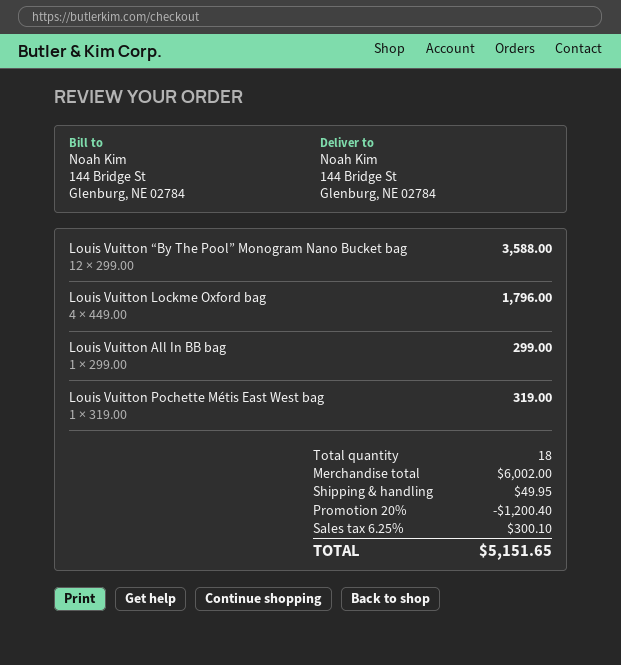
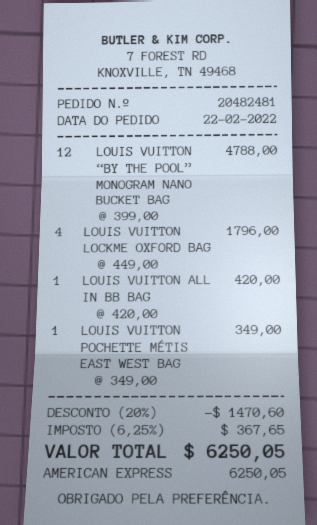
Louis Vuitton “By The Pool” Monogram Nano Bucket bag: 12 x 299.00 = 3588.00 -> 12 x 399.00 = 4788.00
Louis Vuitton All In BB bag: 1 x 299.00 = 299.00 -> 1 x 420.00 = 420.00
Louis Vuitton Pochette Métis East West bag: 1 x 319.00 = 319.00 -> 1 x 349.00 = 349.00
discount: 20% = 1200.40 -> 20% = 1470.60
shipping: 49.95 -> none
tax: 6.25% = 300.10 -> 6.25% = 367.65
total: 5151.65 -> 6250.05

